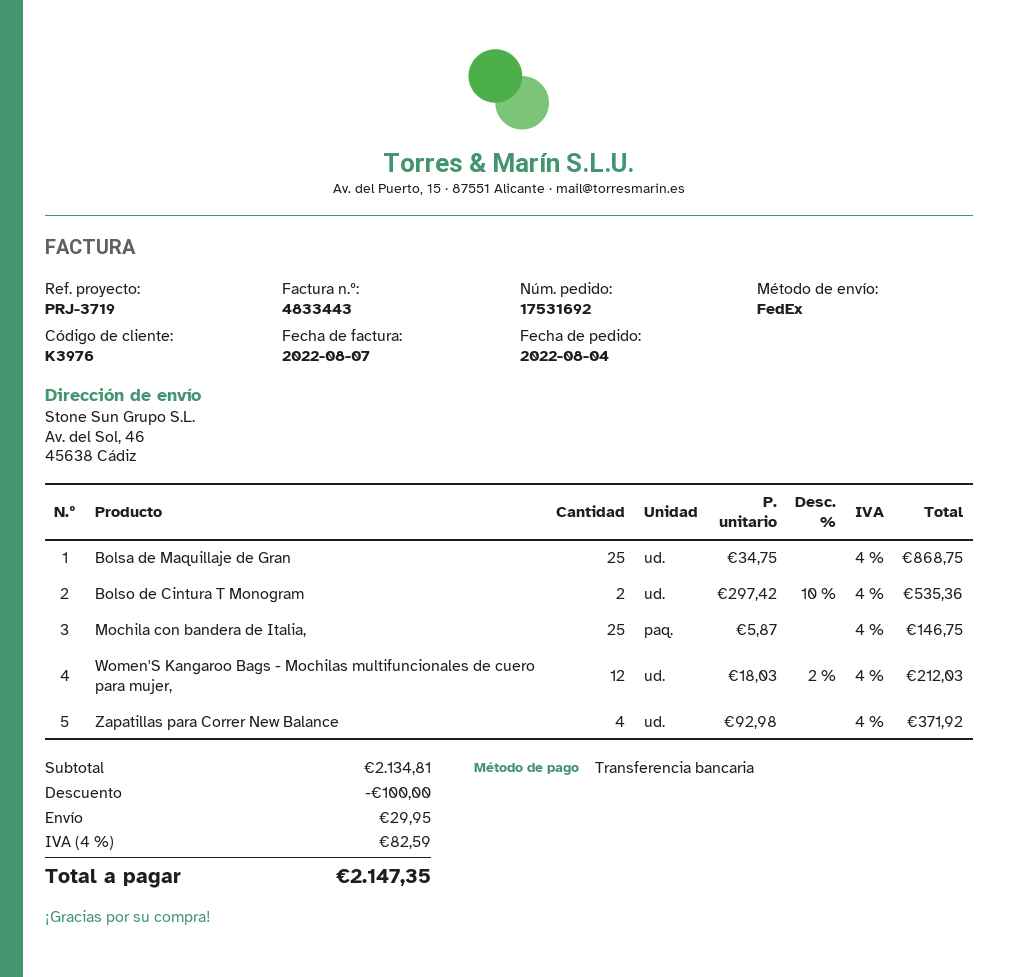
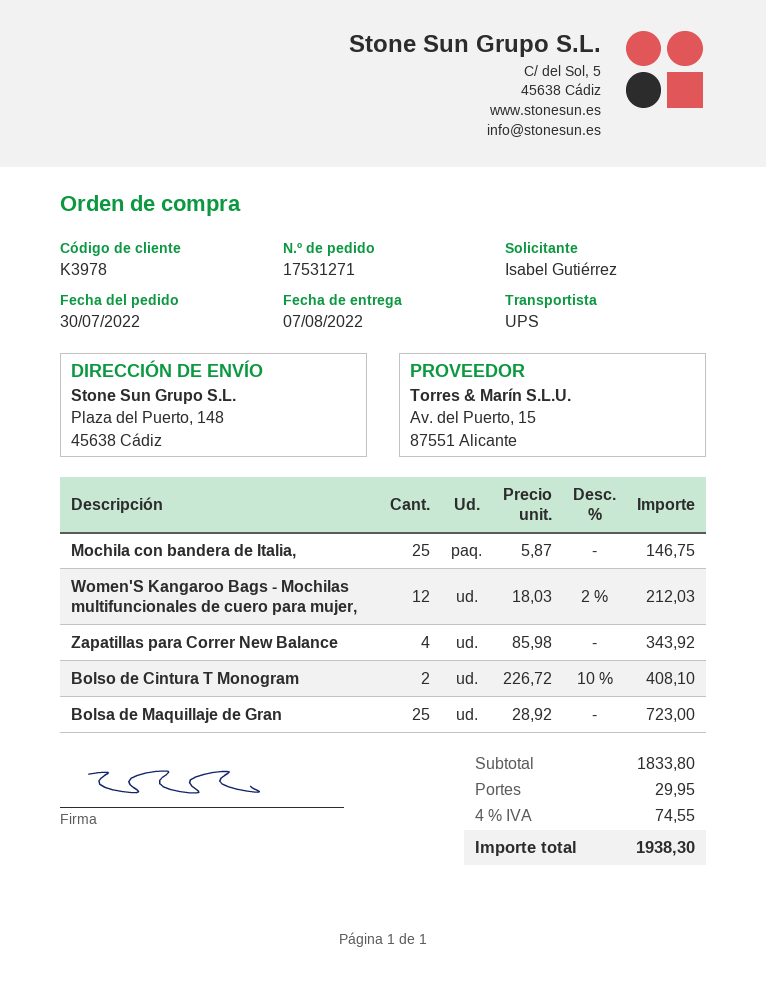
order number: 17531692 -> 17531271
order date: 2022-08-04 -> 2022-07-30
customer number: K3976 -> K3978
shipping method: FedEx -> UPS
ship to: Av. del Sol, 46, 45638 Cádiz -> Plaza del Puerto, 148, 45638 Cádiz
Bolsa de Maquillaje de Gran: 25 x 34.75 = 868.75 -> 25 x 28.92 = 723.00
Bolso de Cintura T Monogram: 2 x 297.42 - 10% = 535.36 -> 2 x 226.72 - 10% = 408.10
Zapatillas para Correr New Balance: 4 x 92.98 = 371.92 -> 4 x 85.98 = 343.92
subtotal: 2134.81 -> 1833.80
discount: 100.00 -> none
tax: 4% = 82.59 -> 4% = 74.55
total: 2147.35 -> 1938.30

